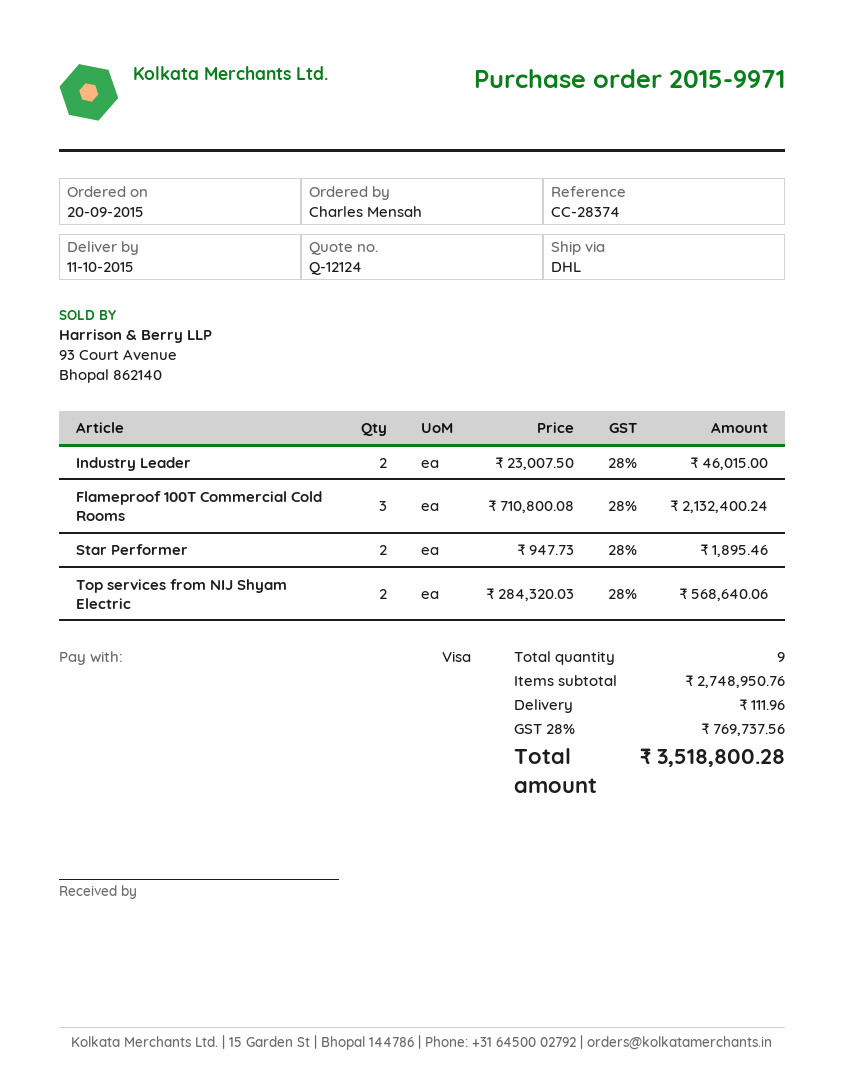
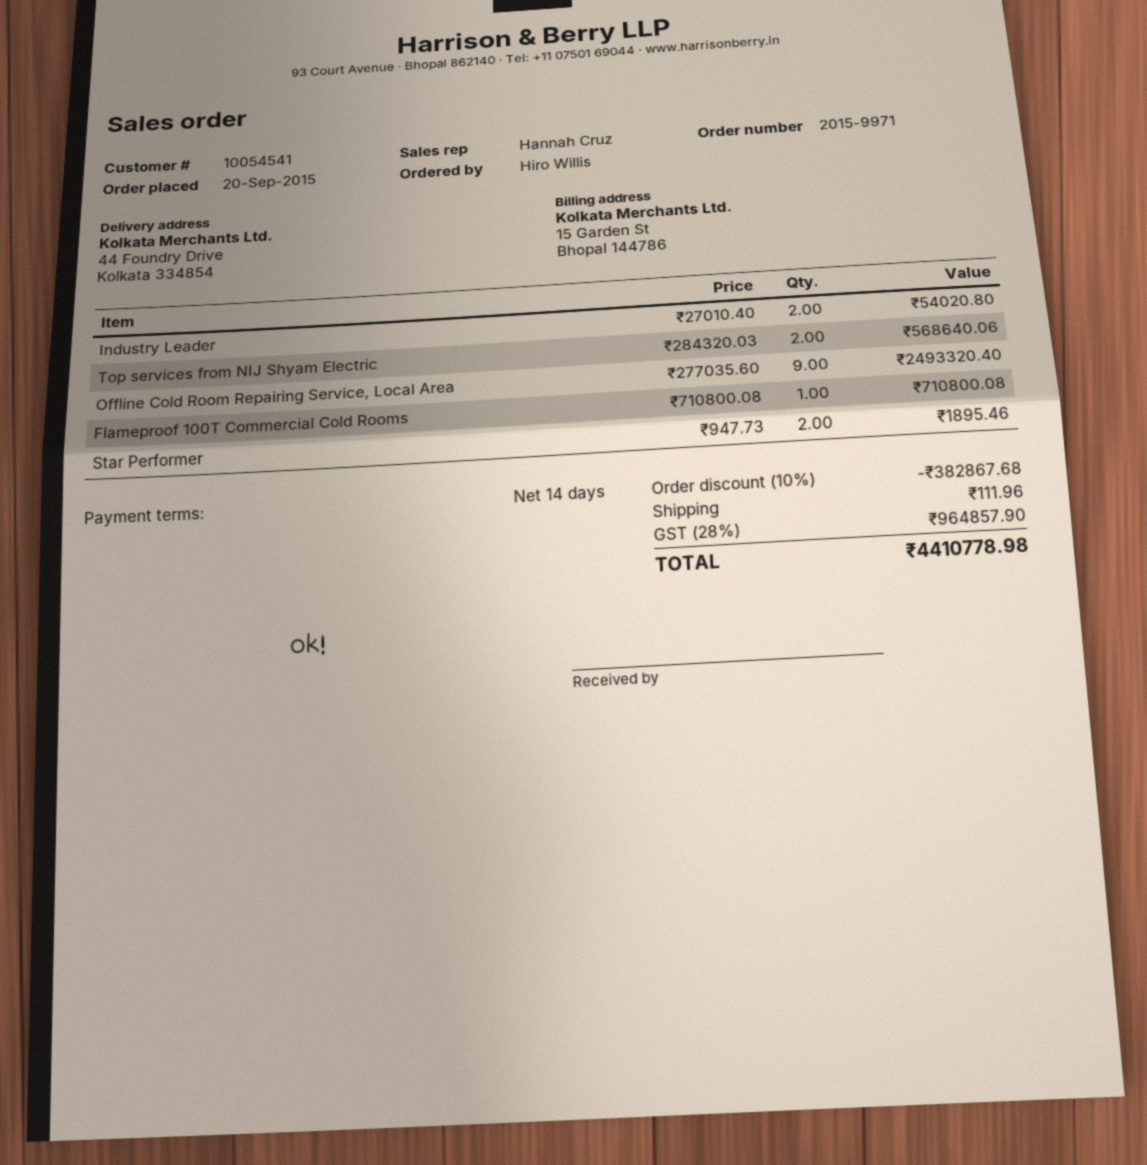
ordered by: Charles Mensah -> Hiro Willis
Industry Leader: 2 x 23007.50 = 46015.00 -> 2 x 27010.40 = 54020.80
Flameproof 100T Commercial Cold Rooms: 3 x 710800.08 = 2132400.24 -> 1 x 710800.08 = 710800.08
Offline Cold Room Repairing Service, Local Area: none -> 9 x 277035.60 = 2493320.40
discount: none -> 10% = 382867.68
tax: 28% = 769737.56 -> 28% = 964857.90
total: 3518800.28 -> 4410778.98

